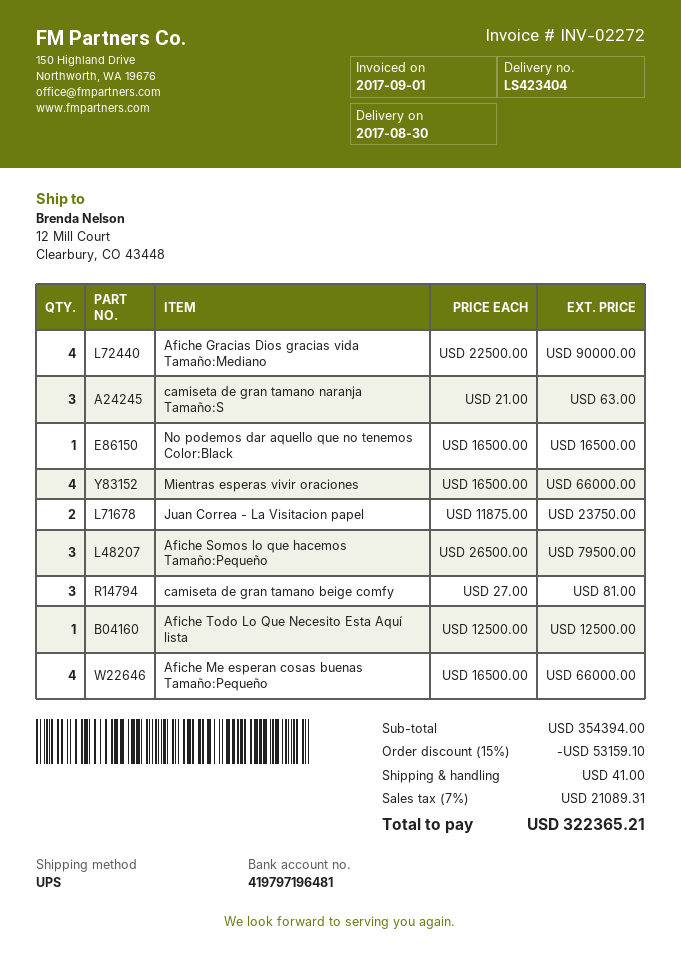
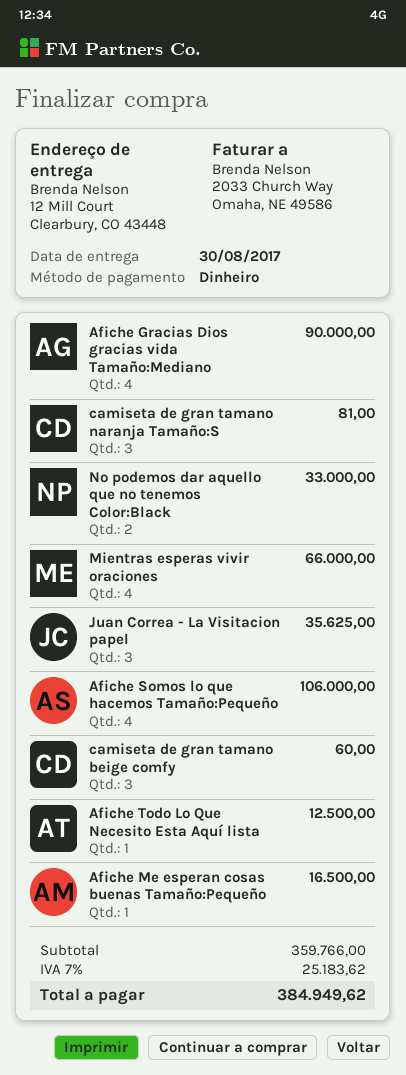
camiseta de gran tamano naranja Tamaño:S: 3 for 63.00 -> 3 for 81.00
No podemos dar aquello que no tenemos Color:Black: 1 for 16500.00 -> 2 for 33000.00
Juan Correa - La Visitacion papel: 2 for 23750.00 -> 3 for 35625.00
Afiche Somos lo que hacemos Tamaño:Pequeño: 3 for 79500.00 -> 4 for 106000.00
camiseta de gran tamano beige comfy: 3 for 81.00 -> 3 for 60.00
Afiche Me esperan cosas buenas Tamaño:Pequeño: 4 for 66000.00 -> 1 for 16500.00
subtotal: 354394.00 -> 359766.00
discount: 15% = 53159.10 -> none
shipping: 41.00 -> none
tax: 7% = 21089.31 -> 7% = 25183.62
total: 322365.21 -> 384949.62

